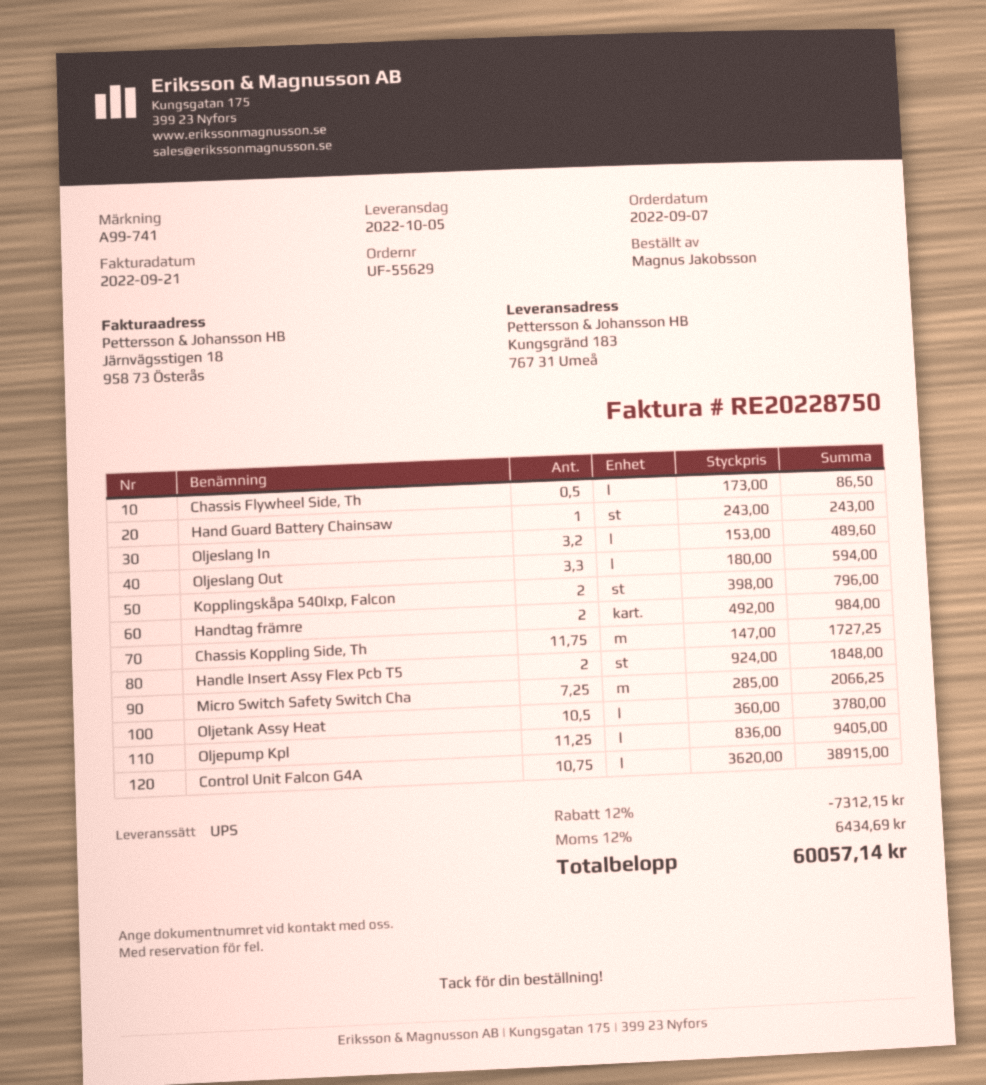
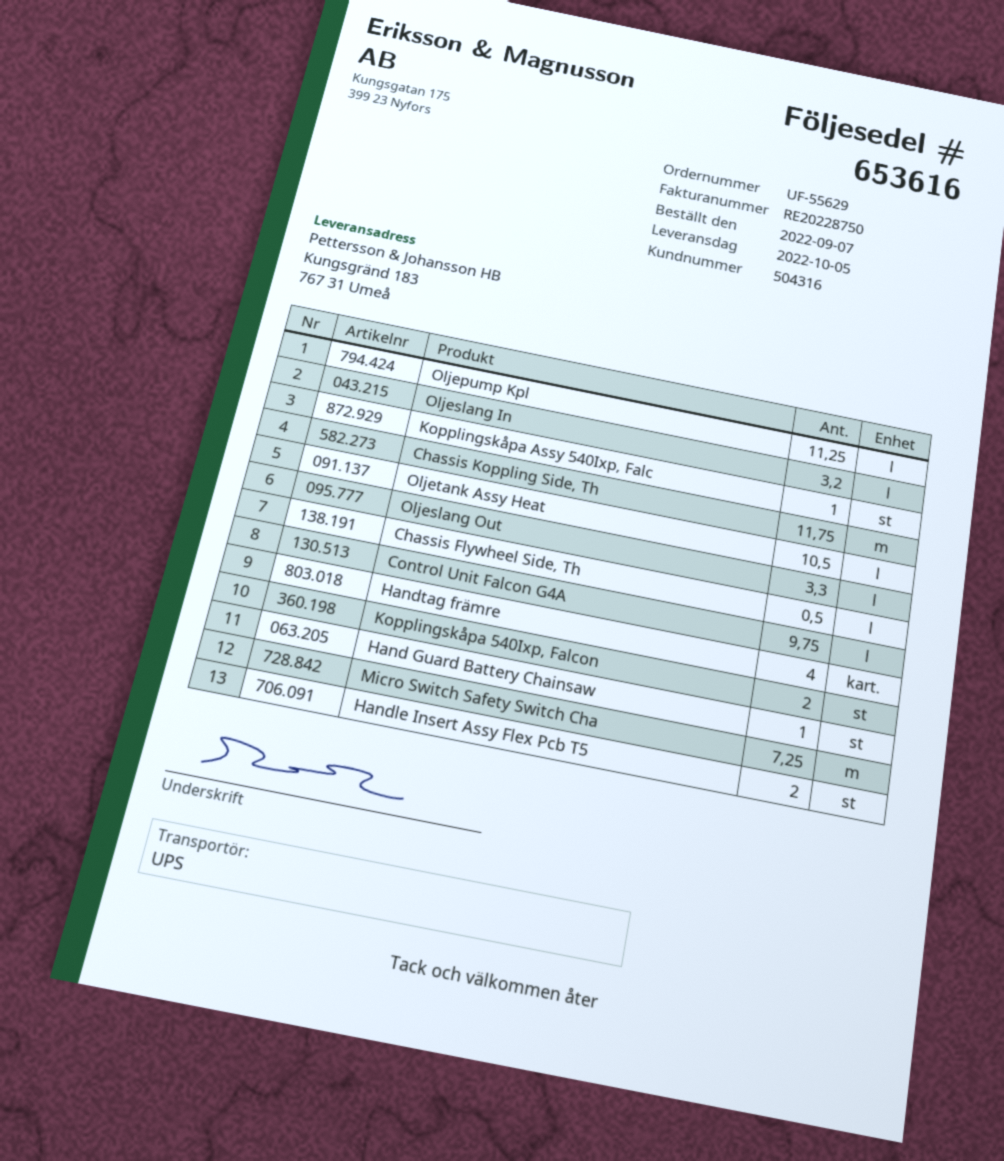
Handtag främre: 2 -> 4
Control Unit Falcon G4A: 10.75 -> 9.75
Kopplingskåpa Assy 540Ixp, Falc: none -> 1

